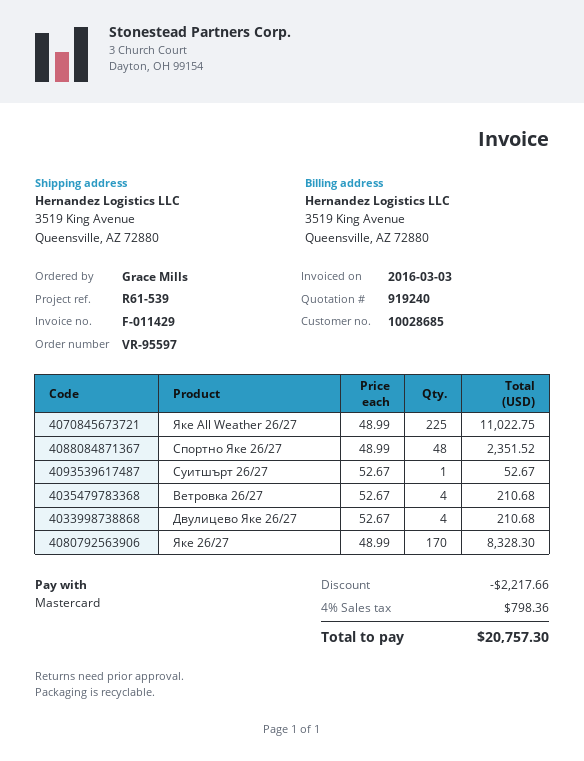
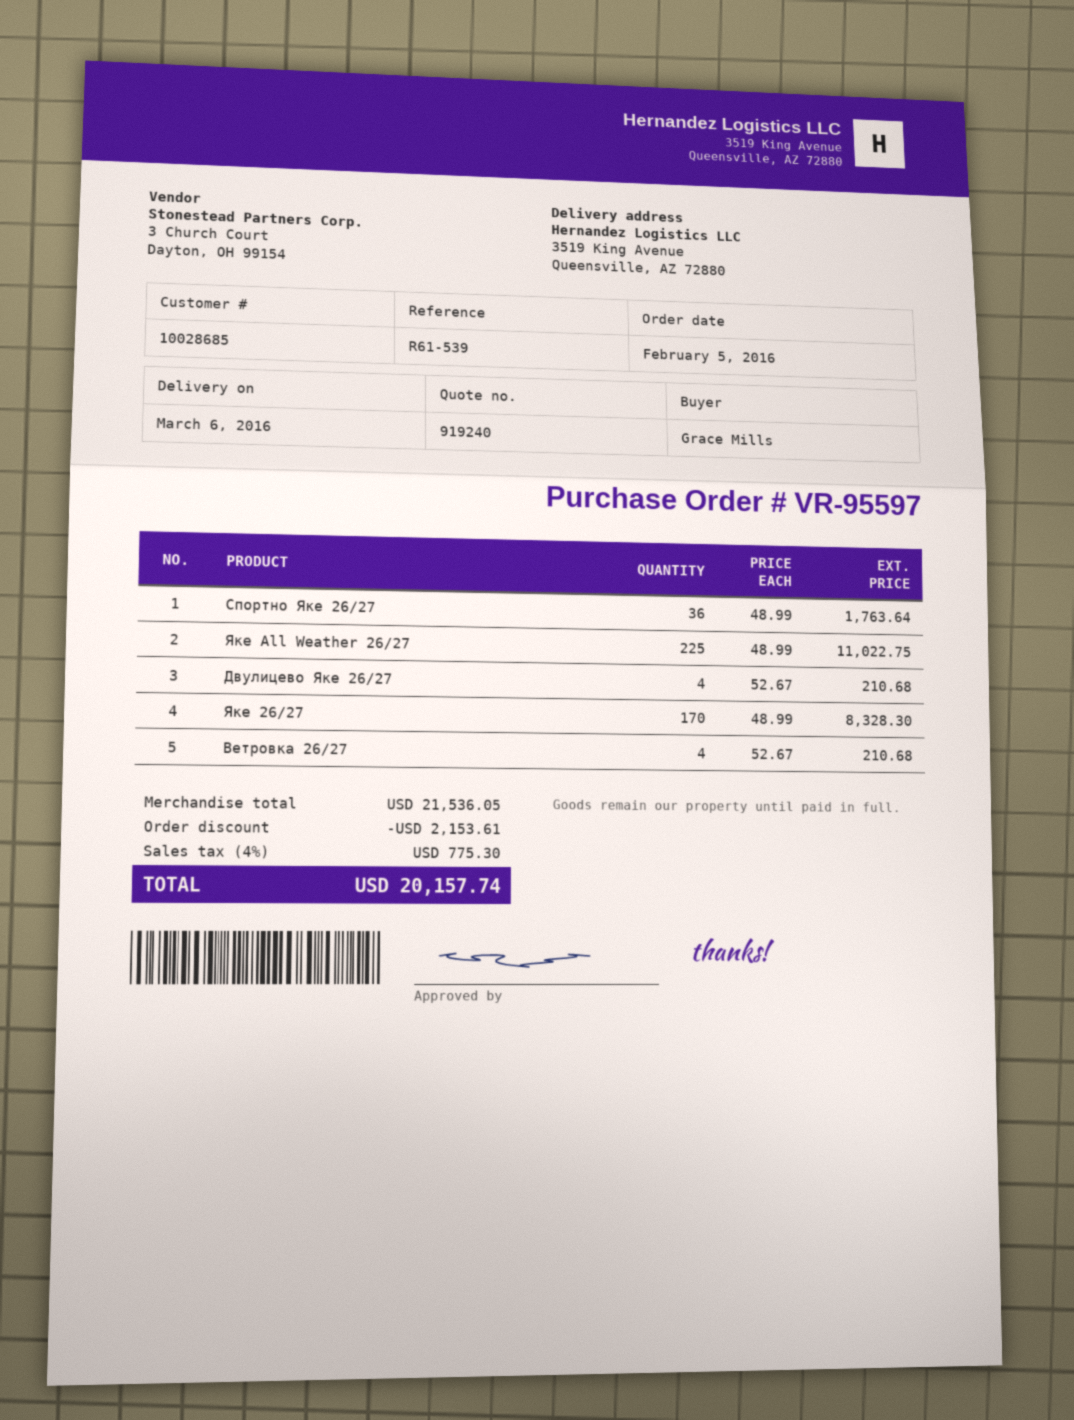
Спортно Яке 26/27: 48 x 48.99 = 2351.52 -> 36 x 48.99 = 1763.64
Суитшърт 26/27: 1 x 52.67 = 52.67 -> none
discount: 2217.66 -> 2153.61
tax: 4% = 798.36 -> 4% = 775.30
total: 20757.30 -> 20157.74

